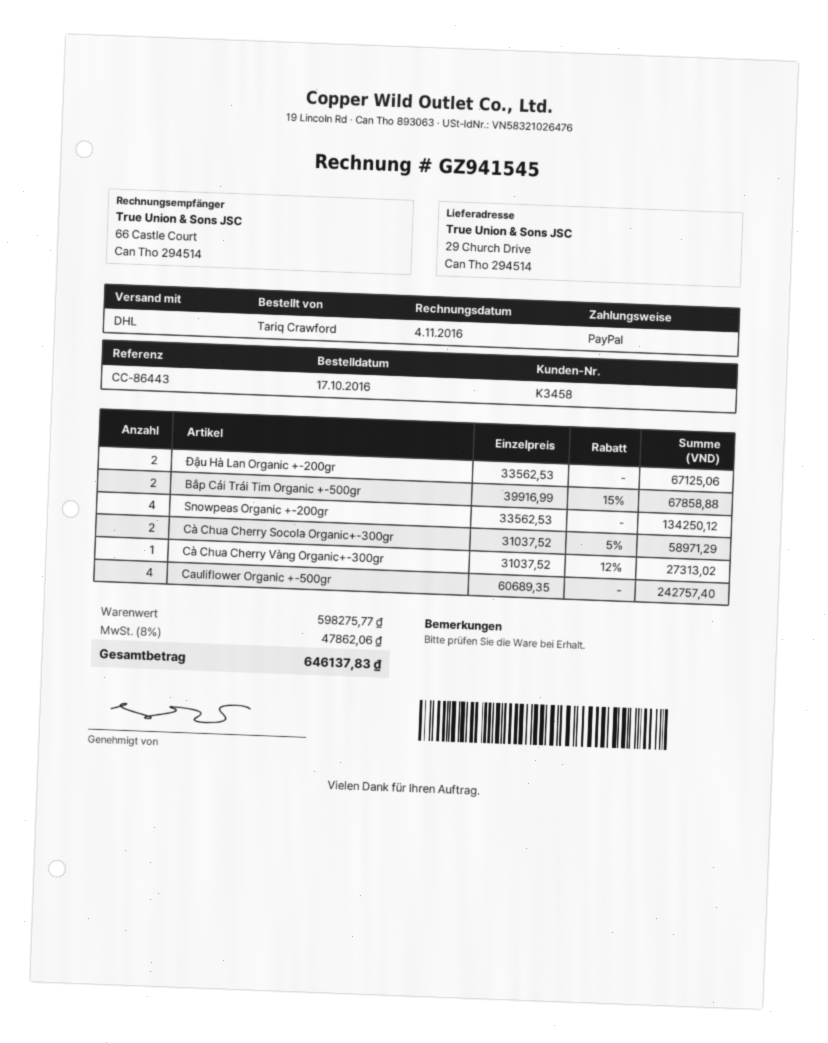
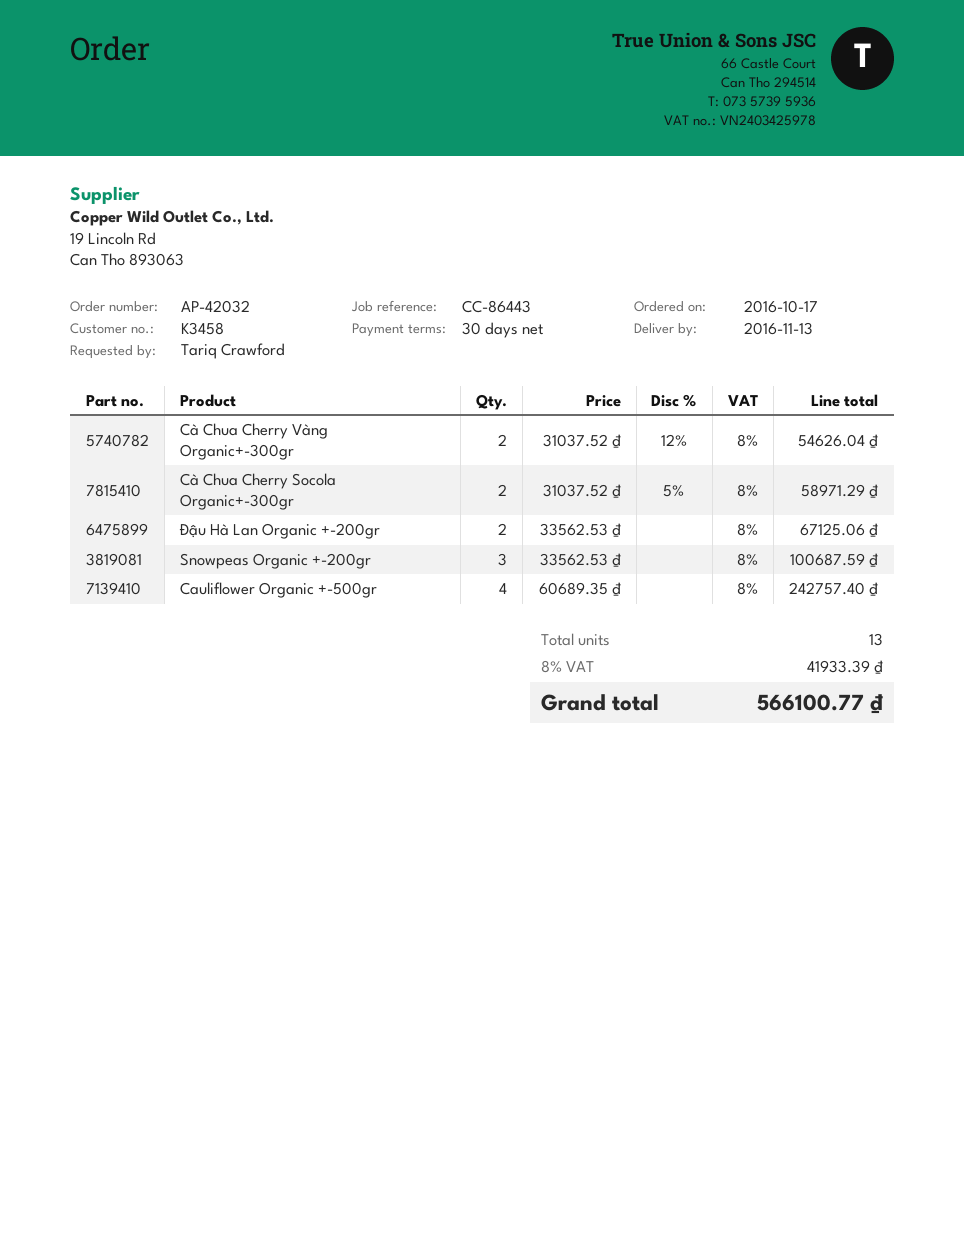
Bắp Cải Trái Tim Organic +-500gr: 2 x 39916.99 - 15% = 67858.88 -> none
Snowpeas Organic +-200gr: 4 x 33562.53 = 134250.12 -> 3 x 33562.53 = 100687.59
Cà Chua Cherry Vàng Organic+-300gr: 1 x 31037.52 - 12% = 27313.02 -> 2 x 31037.52 - 12% = 54626.04
tax: 8% = 47862.06 -> 8% = 41933.39
total: 646137.83 -> 566100.77

